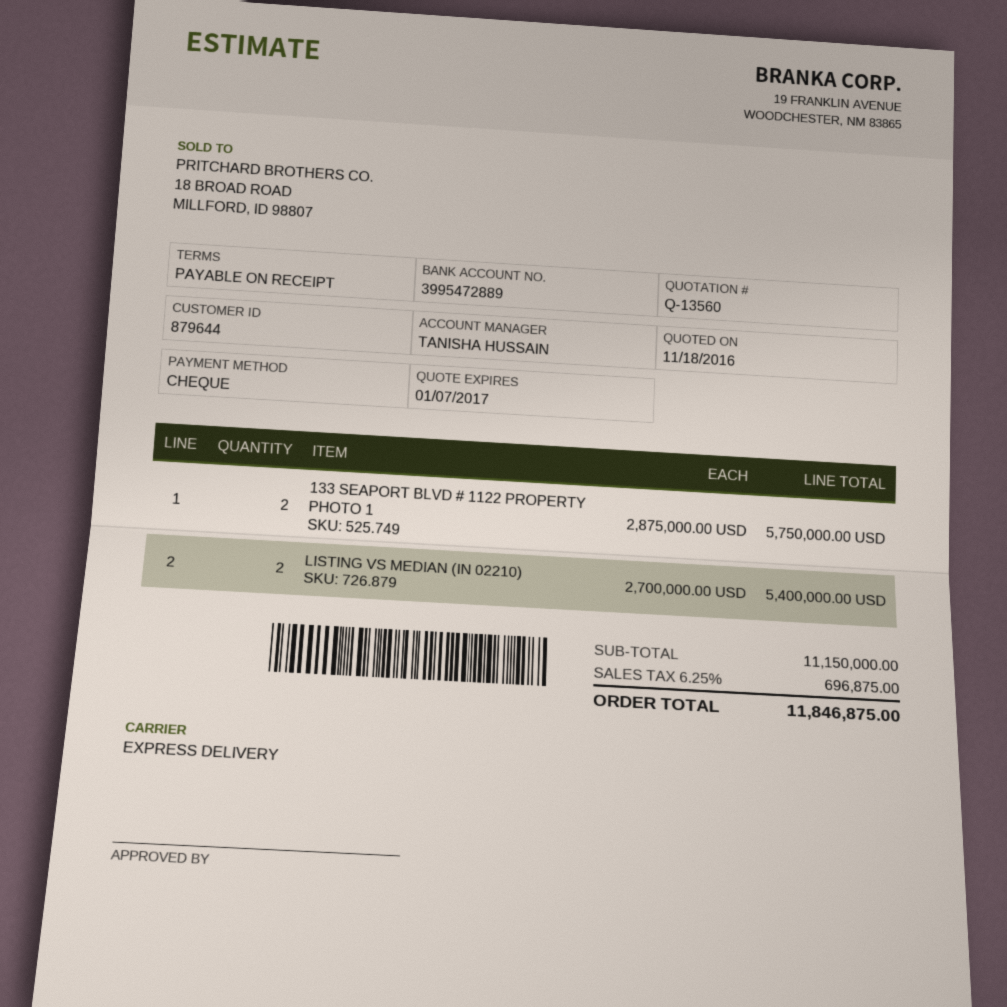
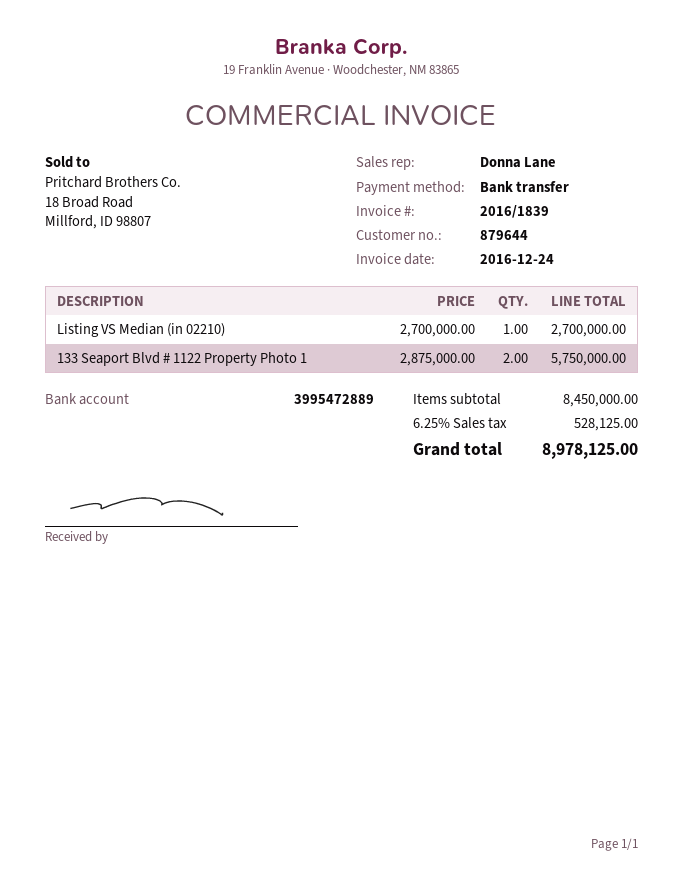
sales rep: TANISHA HUSSAIN -> Donna Lane
payment method: cheque -> bank transfer
LISTING VS MEDIAN (IN 02210): 2 x 2700000.00 = 5400000.00 -> 1 x 2700000.00 = 2700000.00
subtotal: 11150000.00 -> 8450000.00
tax: 6.25% = 696875.00 -> 6.25% = 528125.00
total: 11846875.00 -> 8978125.00

